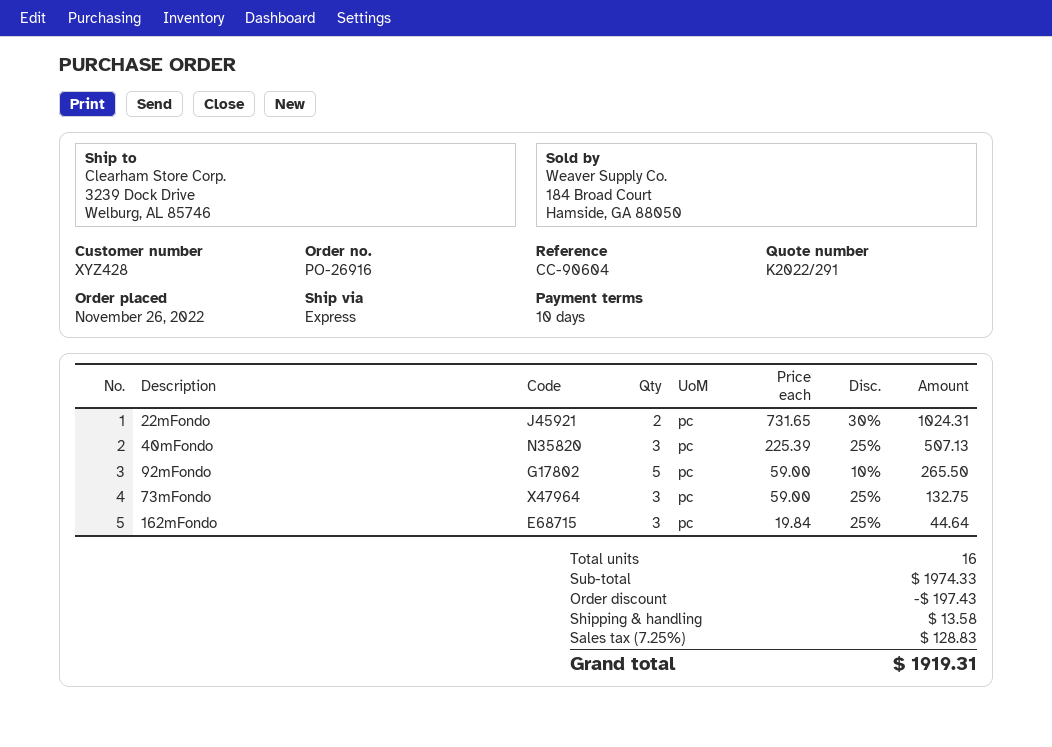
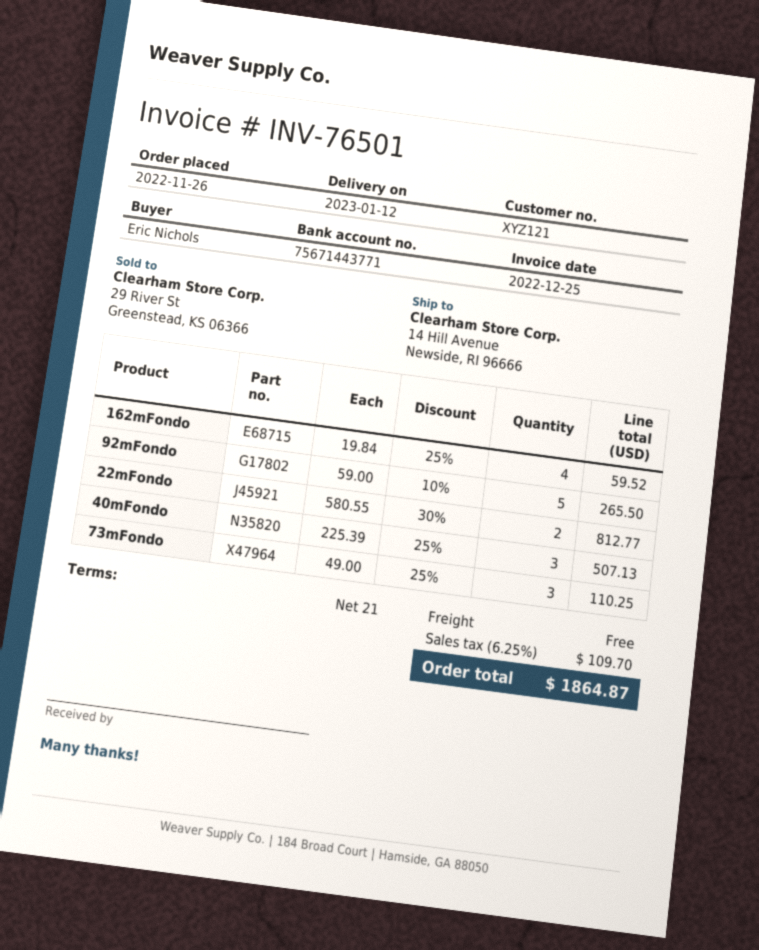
payment terms: 10 days -> 21 days
customer number: XYZ428 -> XYZ121
ship to: 3239 Dock Drive, Welburg, AL 85746 -> 14 Hill Avenue, Newside, RI 96666
22mFondo: 2 x 731.65 - 30% = 1024.31 -> 2 x 580.55 - 30% = 812.77
73mFondo: 3 x 59.00 - 25% = 132.75 -> 3 x 49.00 - 25% = 110.25
162mFondo: 3 x 19.84 - 25% = 44.64 -> 4 x 19.84 - 25% = 59.52
discount: 197.43 -> none
shipping: 13.58 -> 0.00
tax: 7.25% = 128.83 -> 6.25% = 109.70
total: 1919.31 -> 1864.87

